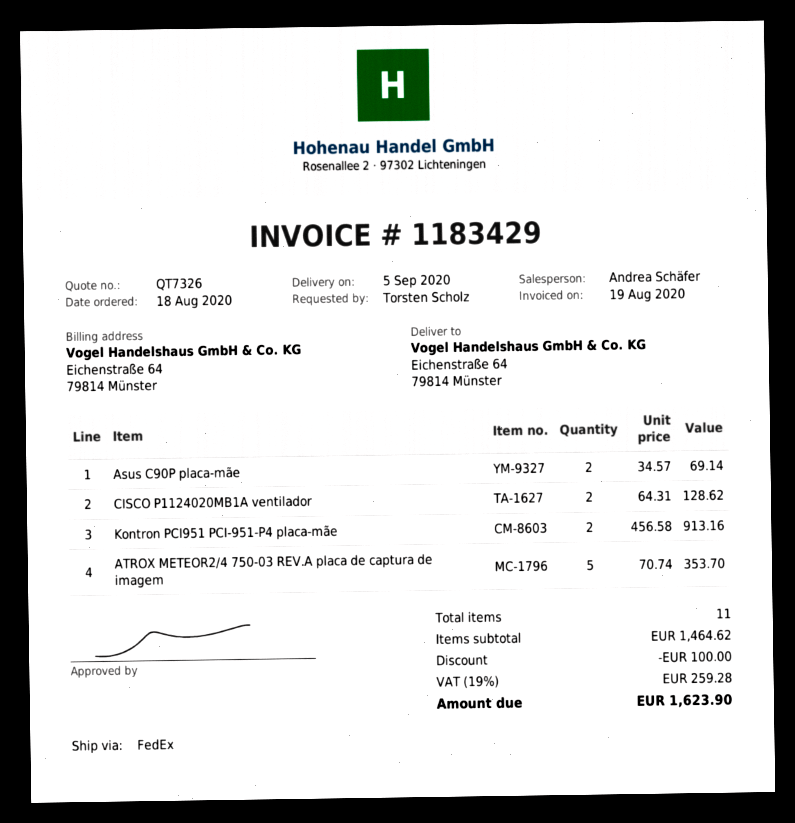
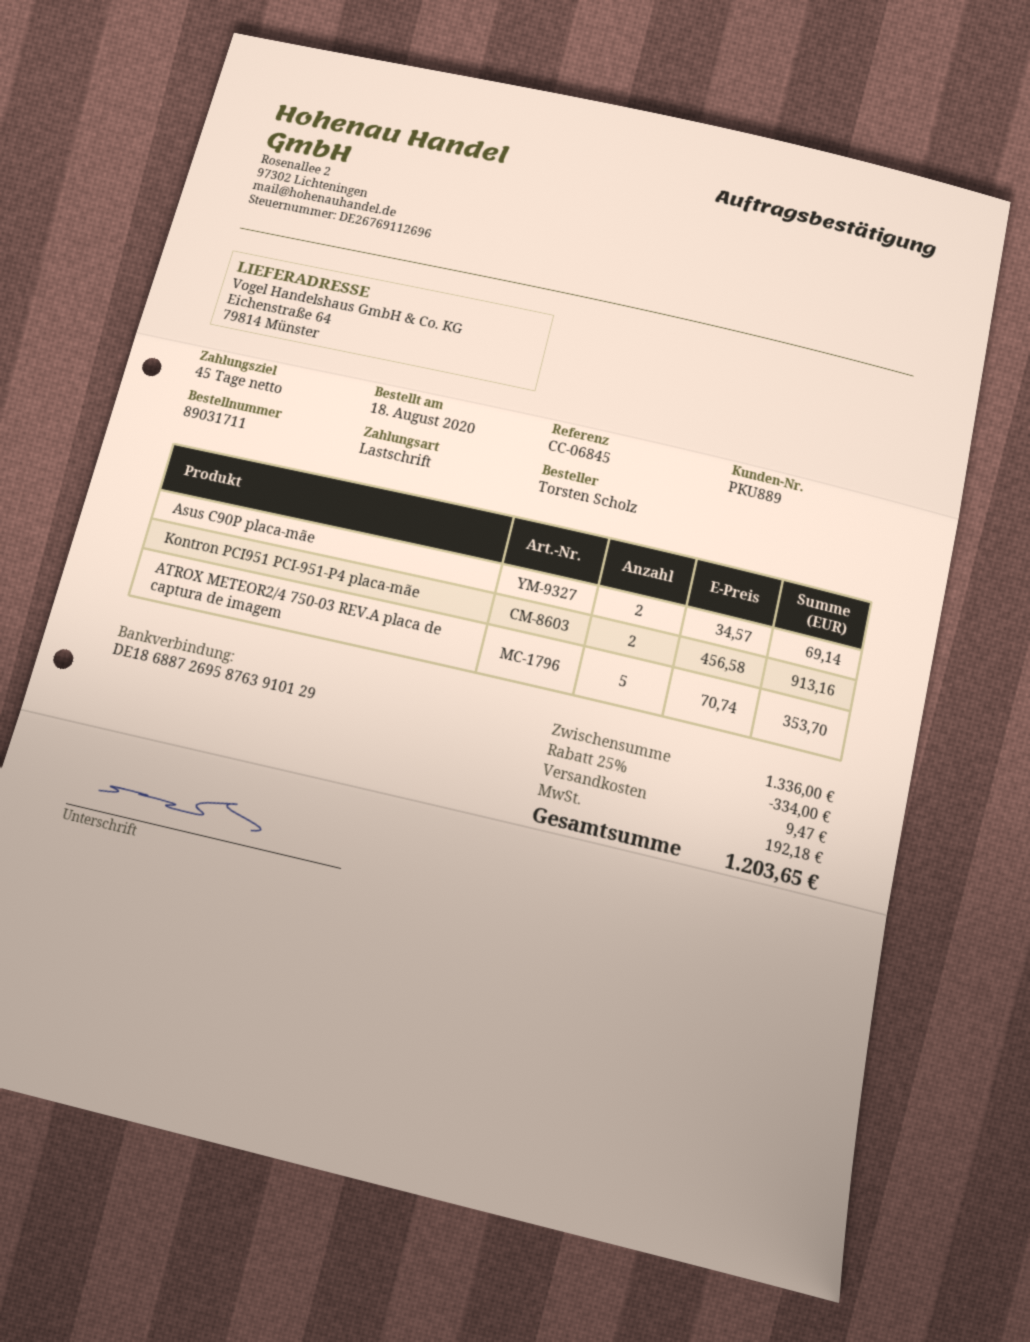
CISCO P1124020MB1A ventilador: 2 x 64.31 = 128.62 -> none
subtotal: 1464.62 -> 1336.00
discount: 100.00 -> 334.00
shipping: none -> 9.47
tax: 259.28 -> 192.18
total: 1623.90 -> 1203.65

